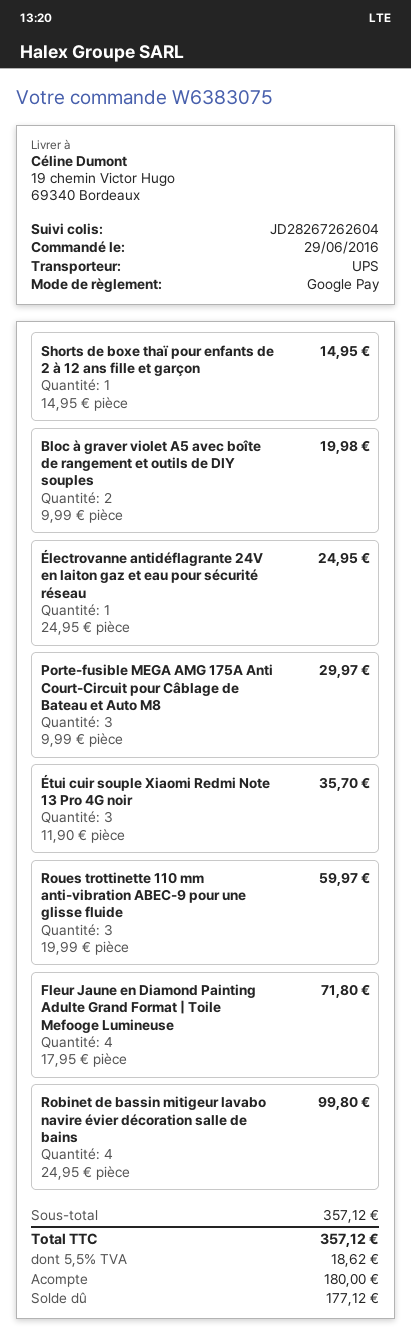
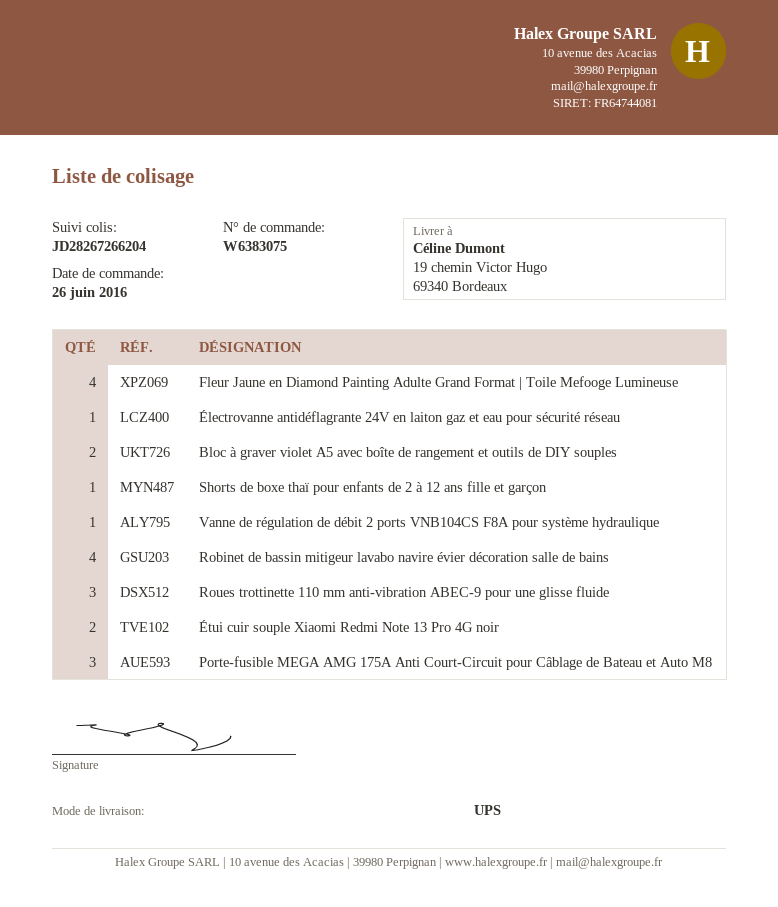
order date: 2016-06-29 -> 2016-06-26
tracking number: JD28267262604 -> JD28267266204
Étui cuir souple Xiaomi Redmi Note 13 Pro 4G noir: 3 -> 2
Vanne de régulation de débit 2 ports VNB104CS F8A pour système hydraulique: none -> 1

